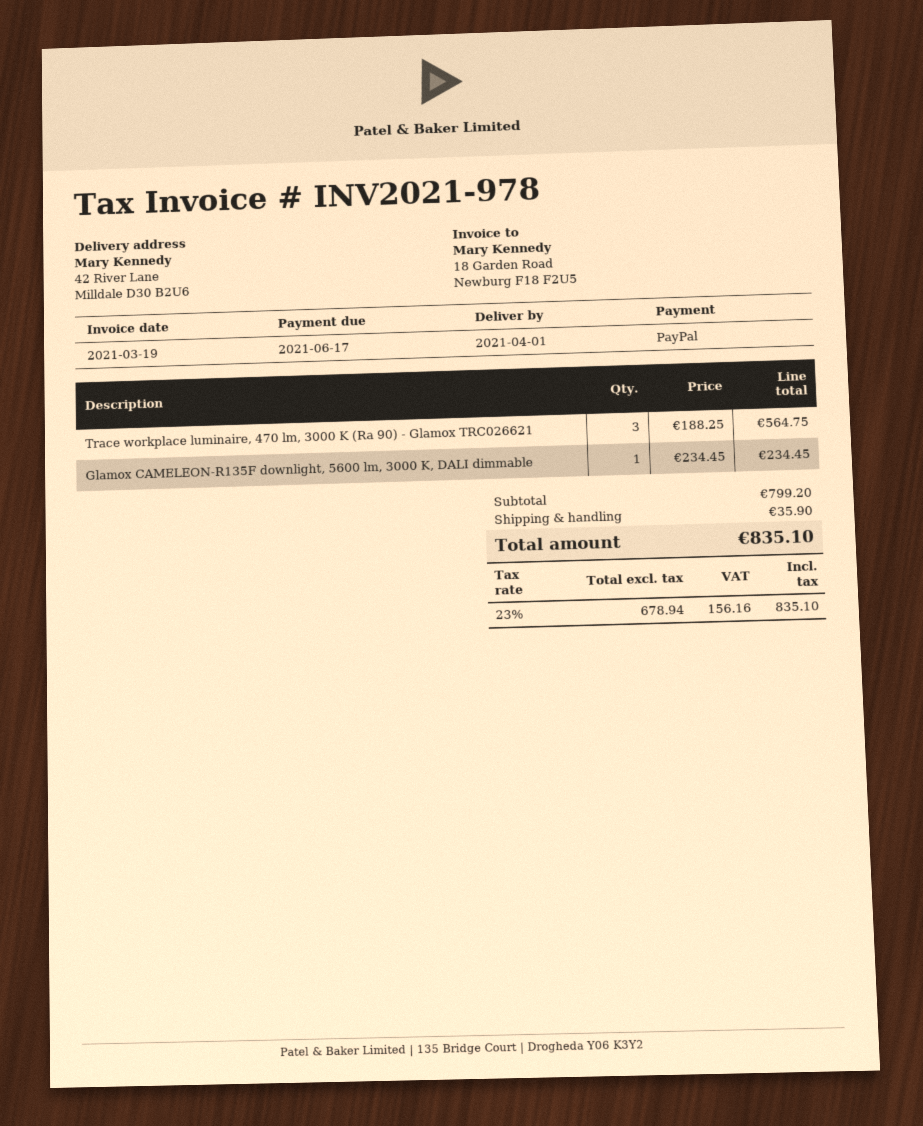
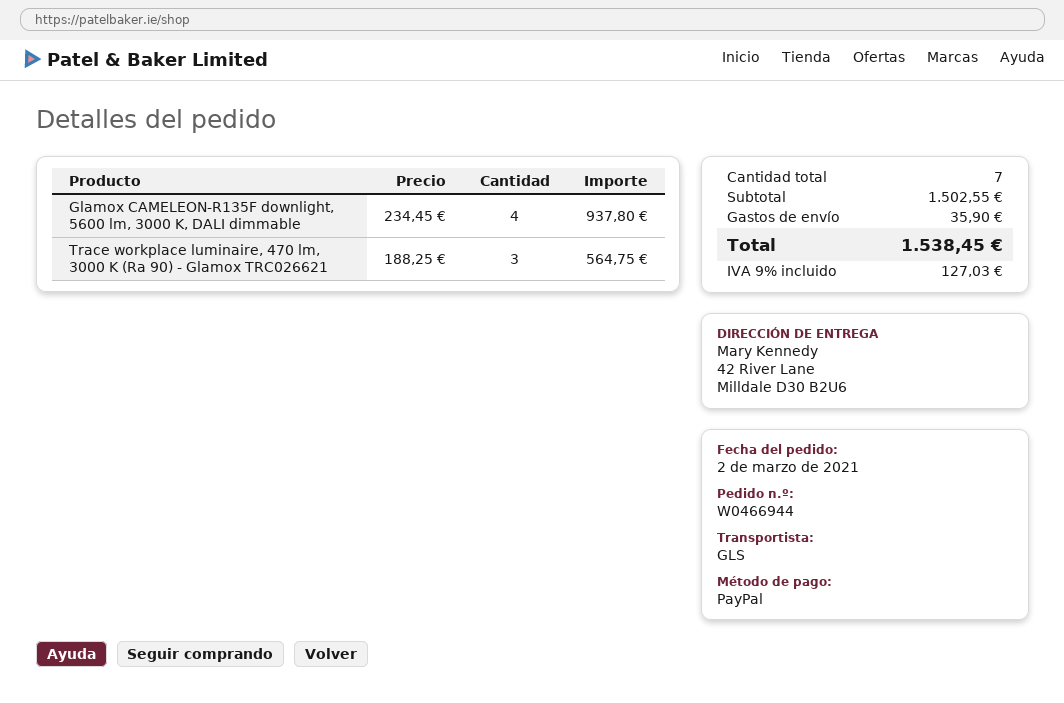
Glamox CAMELEON-R135F downlight, 5600 lm, 3000 K, DALI dimmable: 1 x 234.45 = 234.45 -> 4 x 234.45 = 937.80
subtotal: 799.20 -> 1502.55
tax: 23% = 156.16 -> 9% = 127.03
total: 835.10 -> 1538.45

